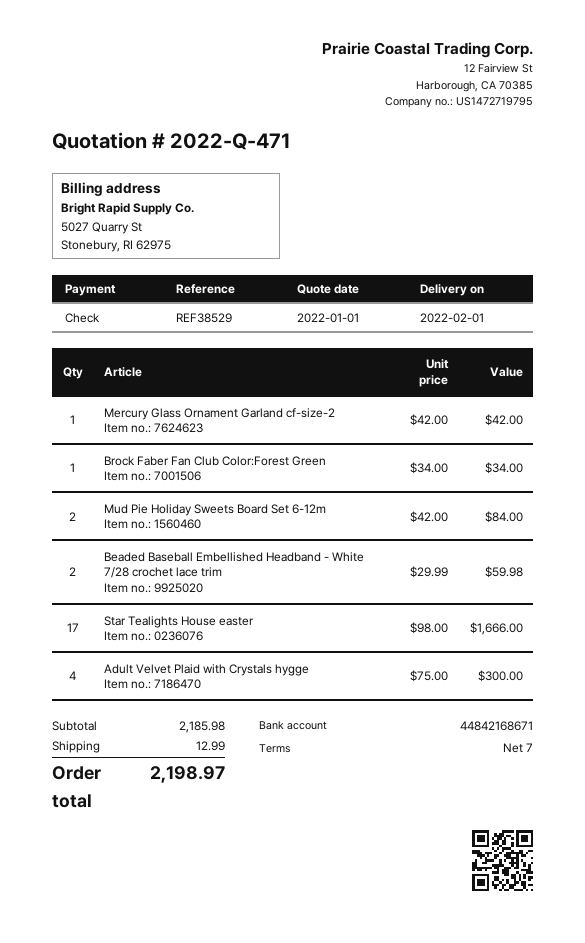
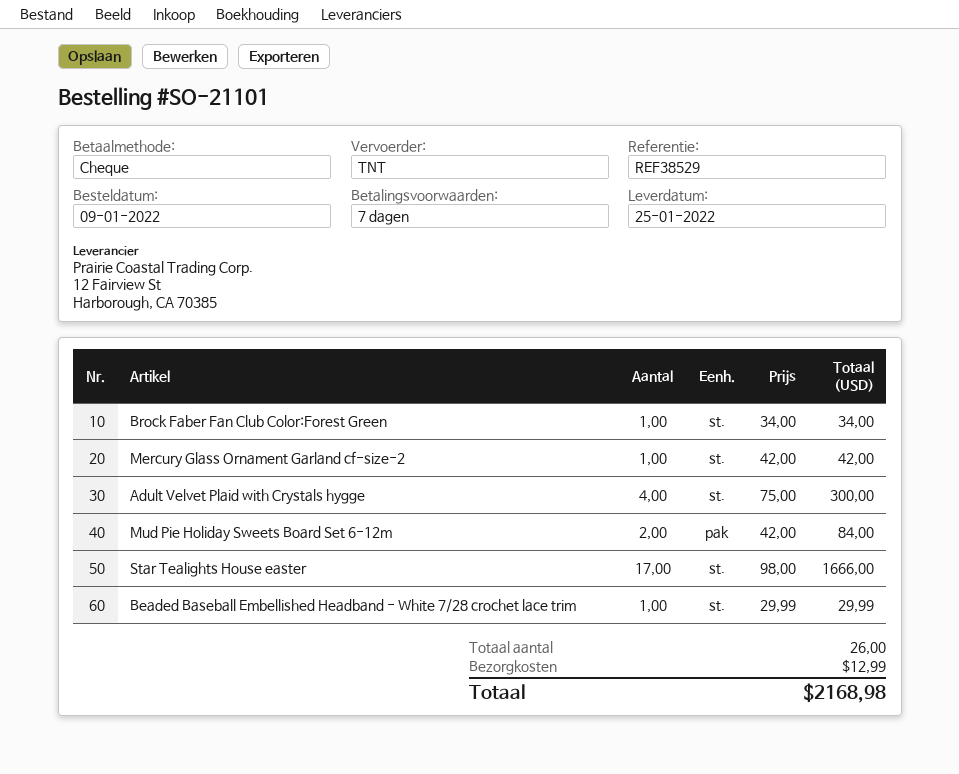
delivery date: 2022-02-01 -> 2022-01-25
Beaded Baseball Embellished Headband - White 7/28 crochet lace trim: 2 x 29.99 = 59.98 -> 1 x 29.99 = 29.99
total: 2198.97 -> 2168.98

